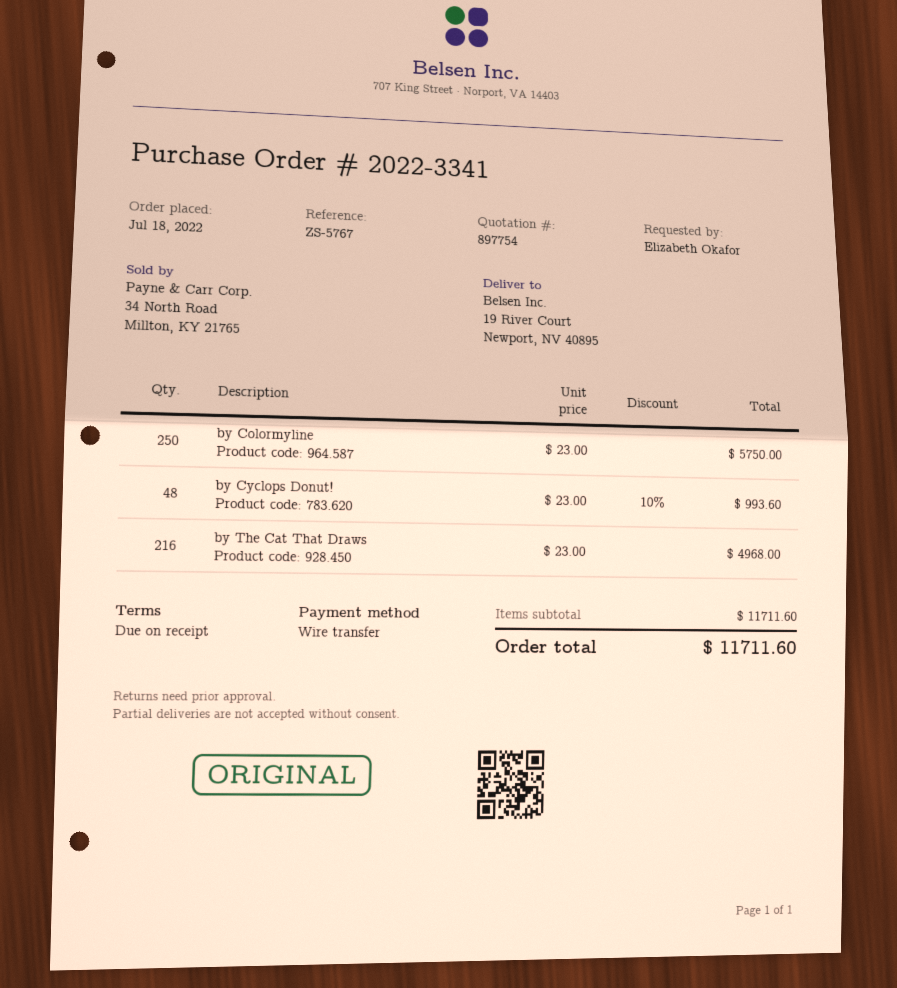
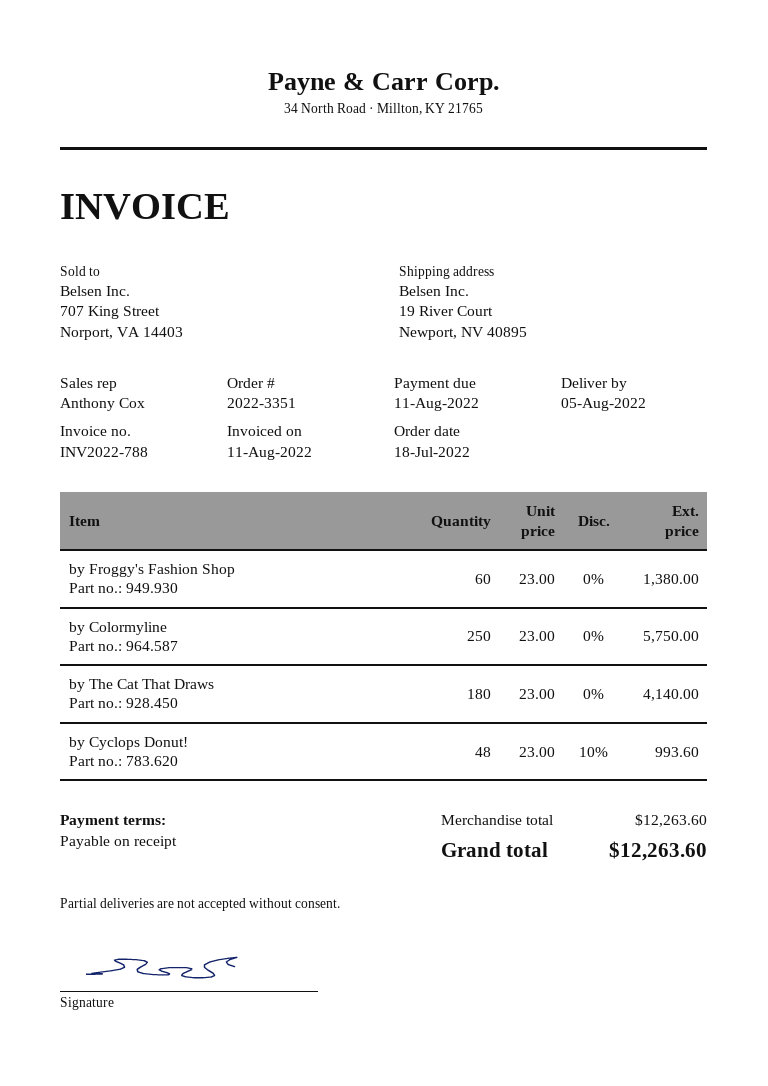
order number: 2022-3341 -> 2022-3351
by The Cat That Draws: 216 x 23.00 = 4968.00 -> 180 x 23.00 = 4140.00
by Froggy's Fashion Shop: none -> 60 x 23.00 = 1380.00
subtotal: 11711.60 -> 12263.60
total: 11711.60 -> 12263.60

